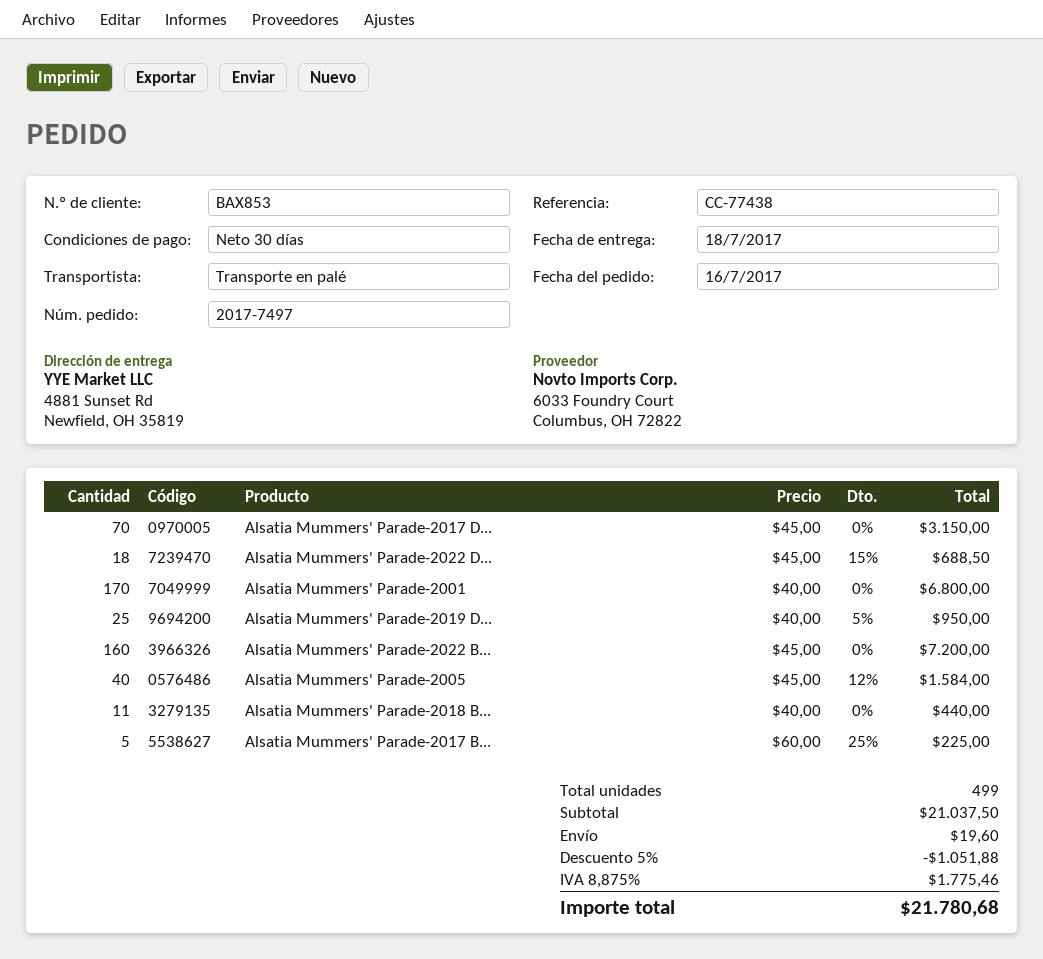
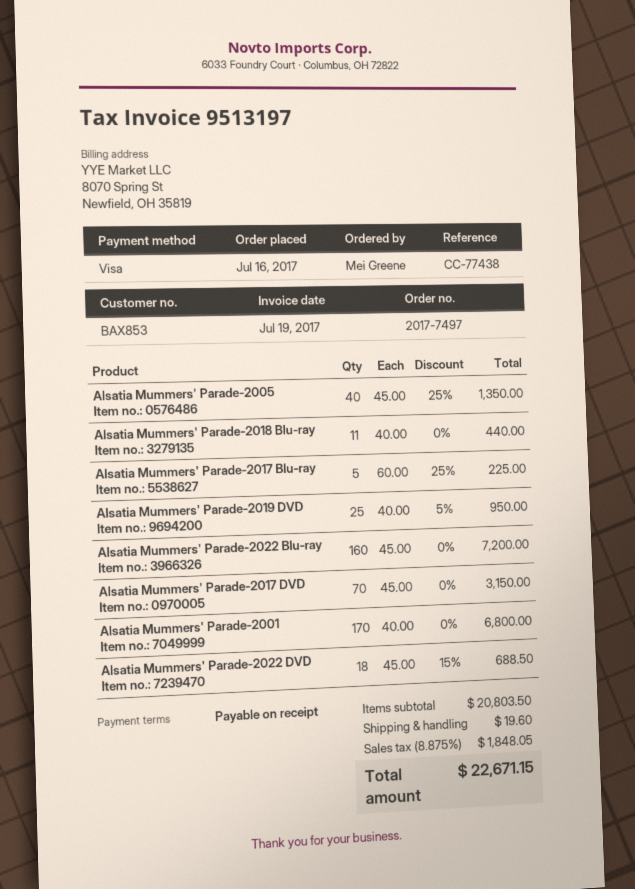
payment terms: 30 days -> on receipt
Alsatia Mummers' Parade-2005: 40 x 45.00 - 12% = 1584.00 -> 40 x 45.00 - 25% = 1350.00
subtotal: 21037.50 -> 20803.50
discount: 5% = 1051.88 -> none
tax: 8.875% = 1775.46 -> 8.875% = 1848.05
total: 21780.68 -> 22671.15

